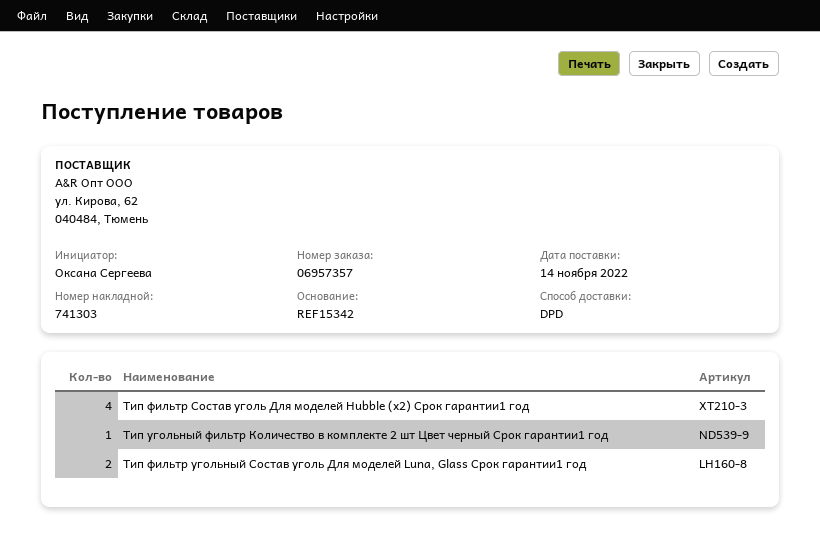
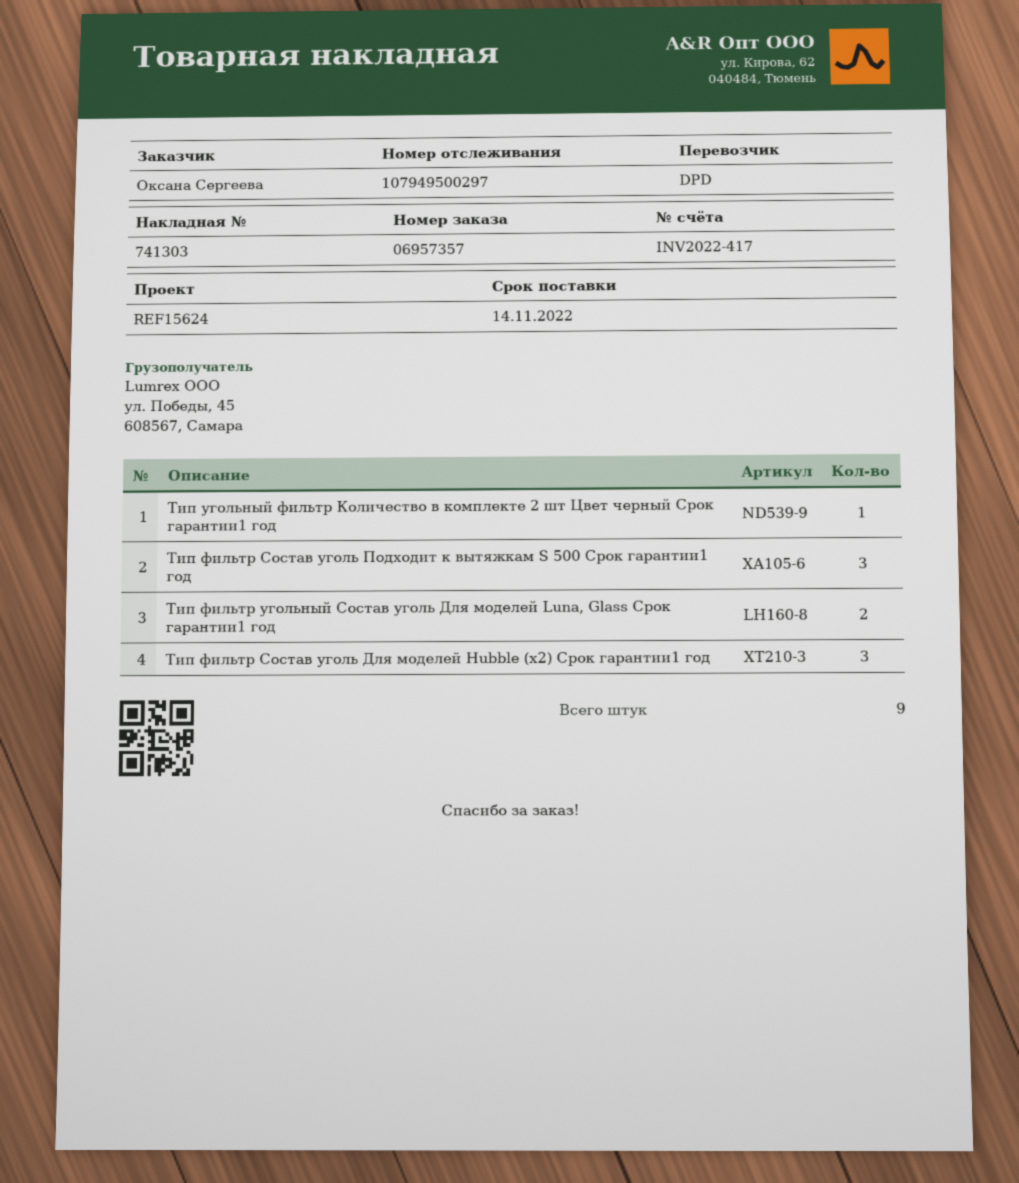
reference: REF15342 -> REF15624
Тип фильтр Состав уголь Для моделей Hubble (х2) Срок гарантии1 год: 4 -> 3
Тип фильтр Состав уголь Подходит к вытяжкам S 500 Срок гарантии1 год: none -> 3

